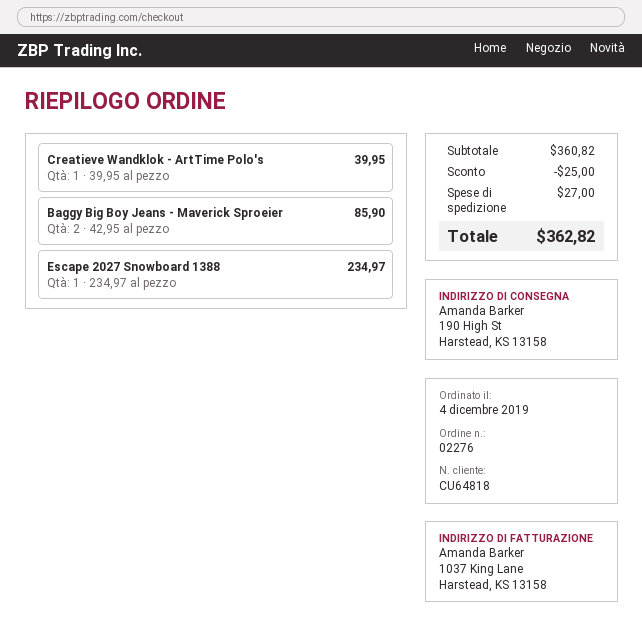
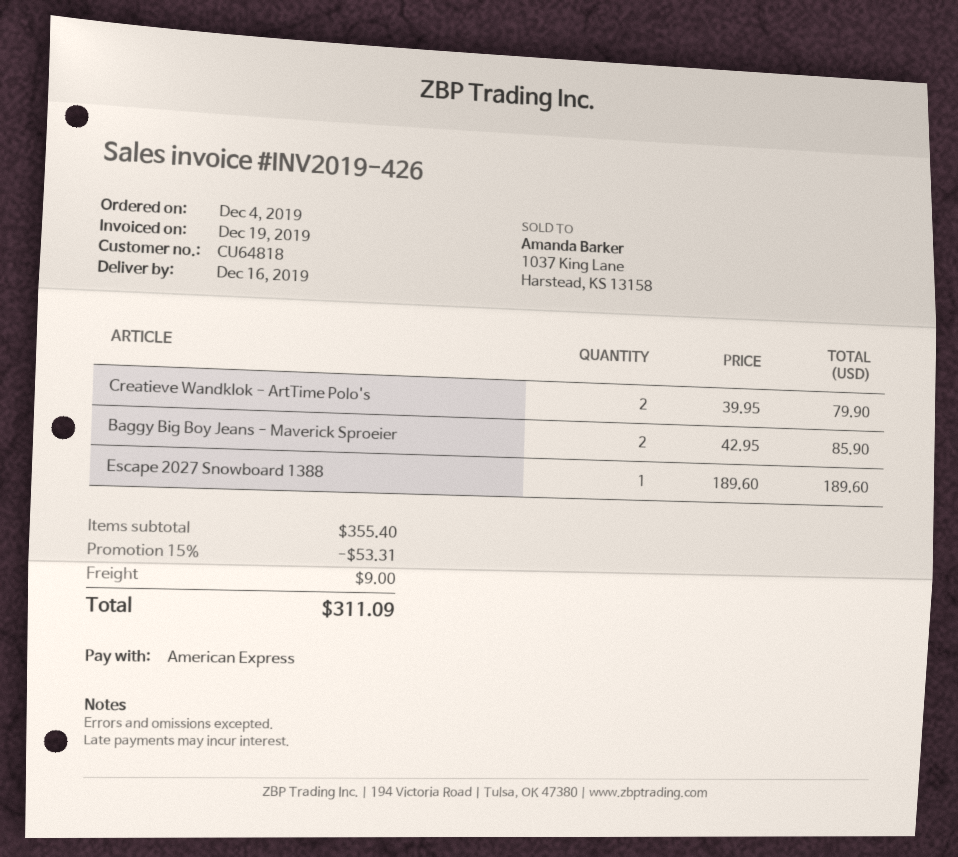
Creatieve Wandklok - ArtTime Polo's: 1 x 39.95 = 39.95 -> 2 x 39.95 = 79.90
Escape 2027 Snowboard 1388: 1 x 234.97 = 234.97 -> 1 x 189.60 = 189.60
subtotal: 360.82 -> 355.40
discount: 25.00 -> 53.31
shipping: 27.00 -> 9.00
total: 362.82 -> 311.09

